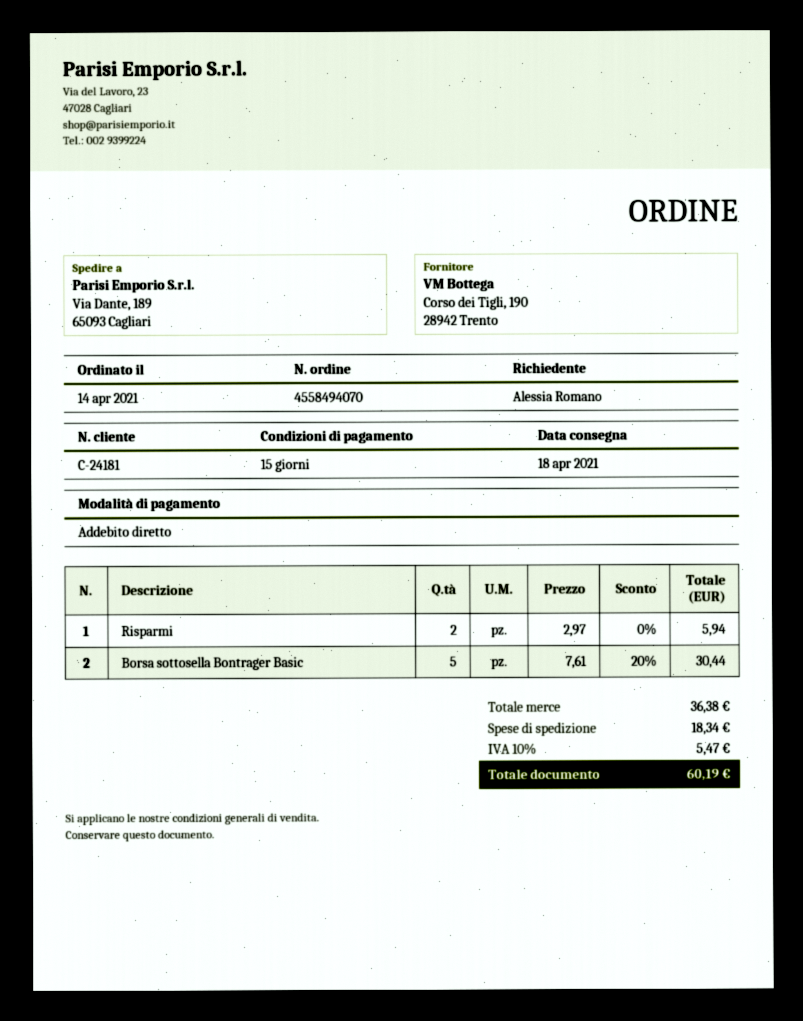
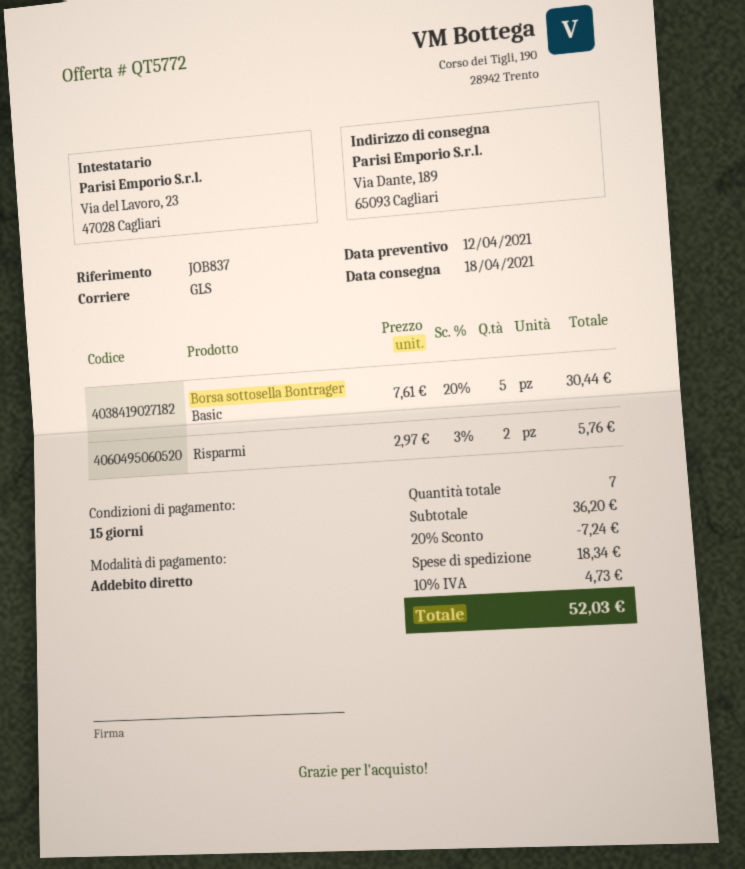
Risparmi: 2 x 2.97 = 5.94 -> 2 x 2.97 - 3% = 5.76
subtotal: 36.38 -> 36.20
discount: none -> 20% = 7.24
tax: 10% = 5.47 -> 10% = 4.73
total: 60.19 -> 52.03

